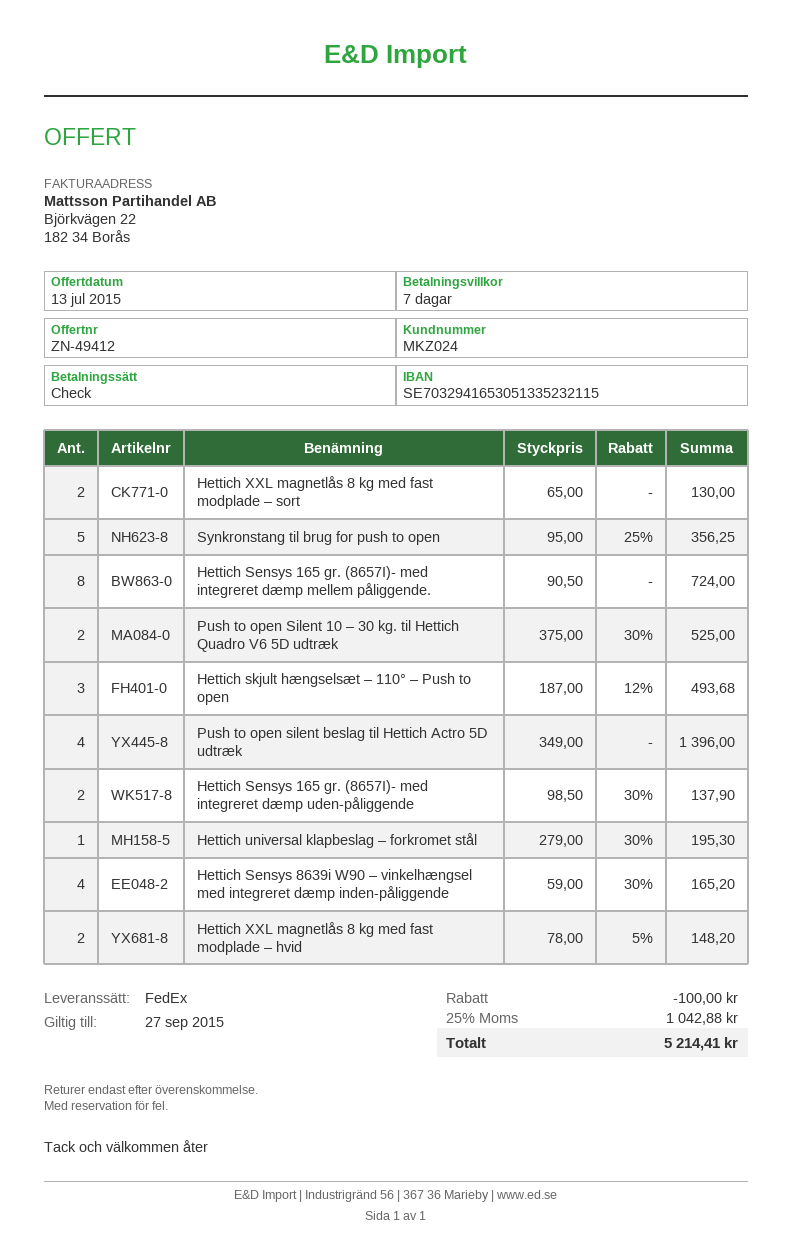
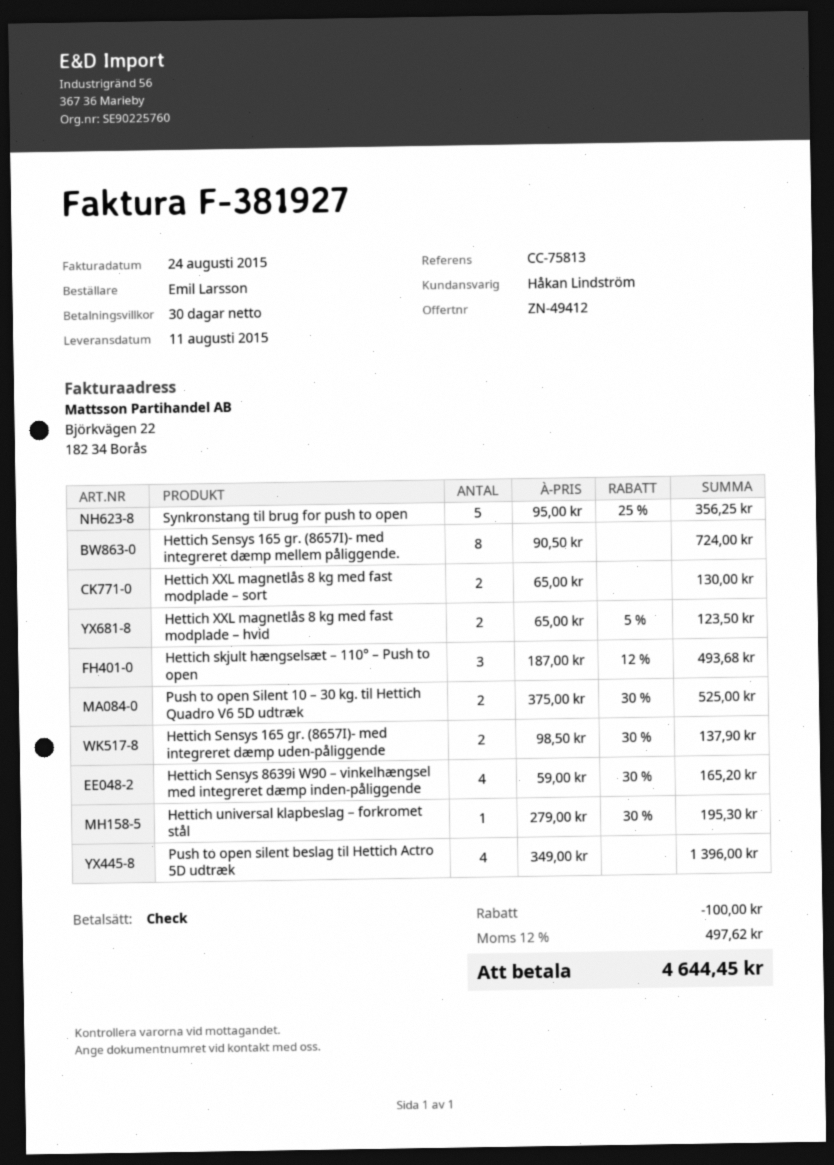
payment terms: 7 days -> 30 days
Hettich XXL magnetlås 8 kg med fast modplade – hvid: 2 x 78.00 - 5% = 148.20 -> 2 x 65.00 - 5% = 123.50
tax: 25% = 1042.88 -> 12% = 497.62
total: 5214.41 -> 4644.45

